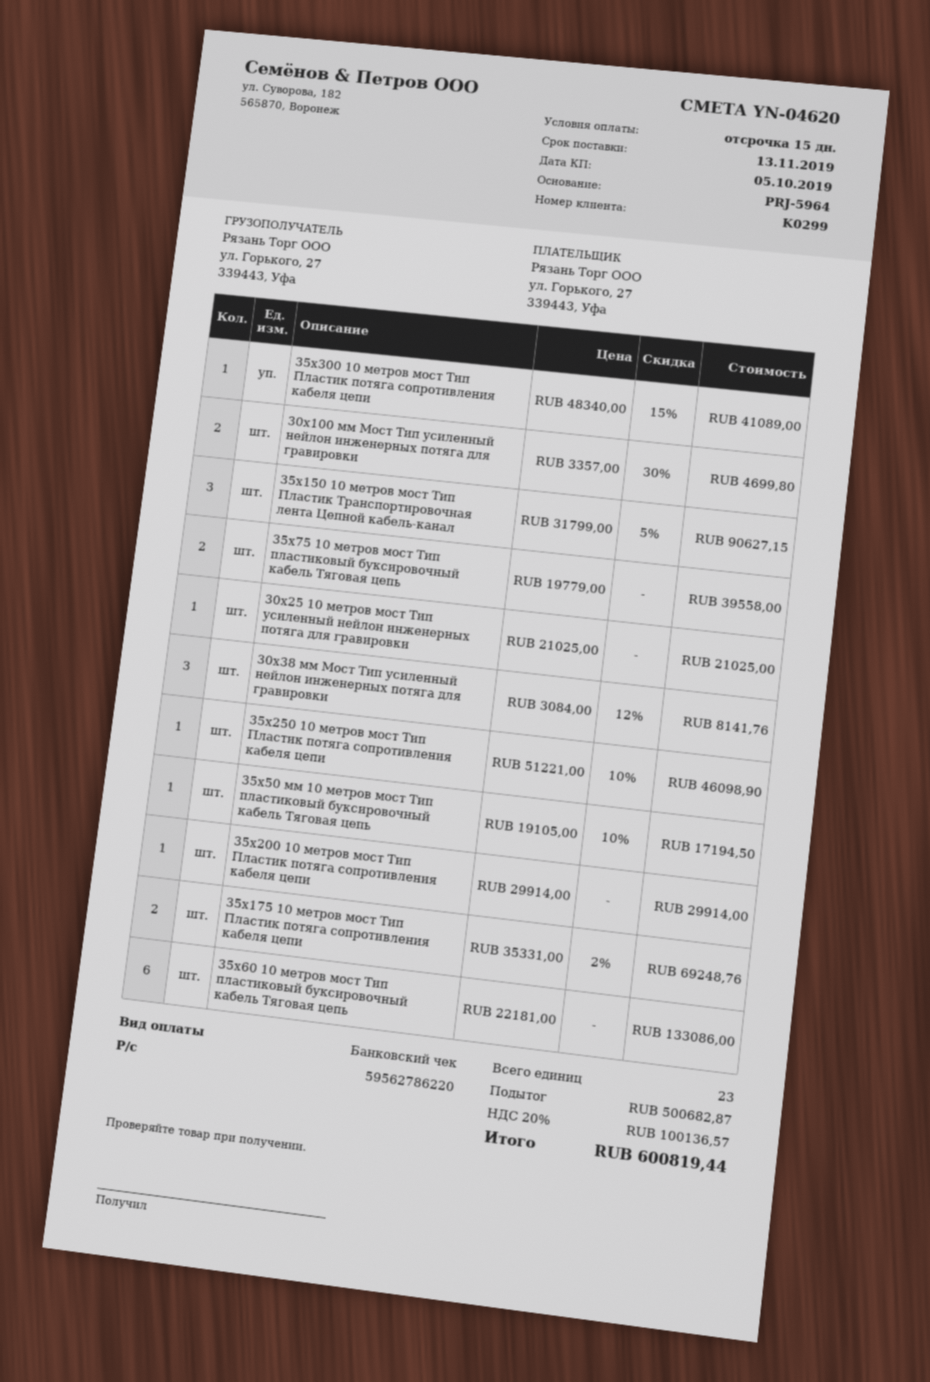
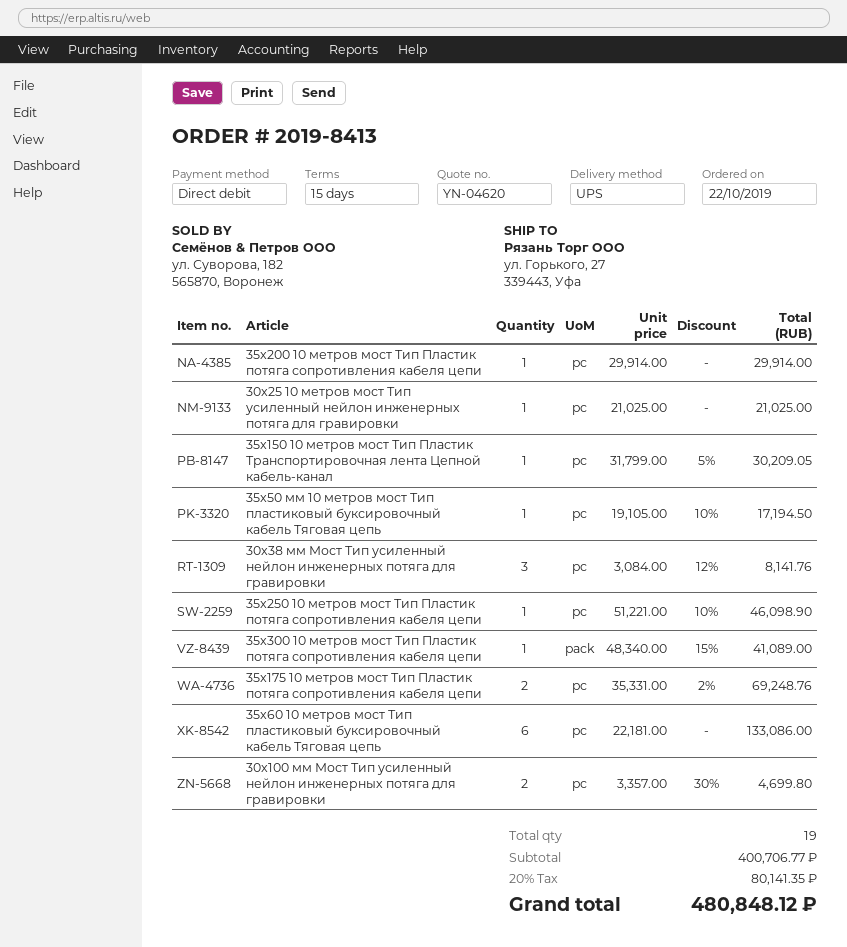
payment method: cheque -> direct debit
35x150 10 метров мост Тип Пластик Транспортировочная лента Цепной кабель-канал: 3 x 31799.00 - 5% = 90627.15 -> 1 x 31799.00 - 5% = 30209.05
35x75 10 метров мост Тип пластиковый буксировочный кабель Тяговая цепь: 2 x 19779.00 = 39558.00 -> none
total quantity: 23 -> 19
subtotal: 500682.87 -> 400706.77
tax: 20% = 100136.57 -> 20% = 80141.35
total: 600819.44 -> 480848.12

